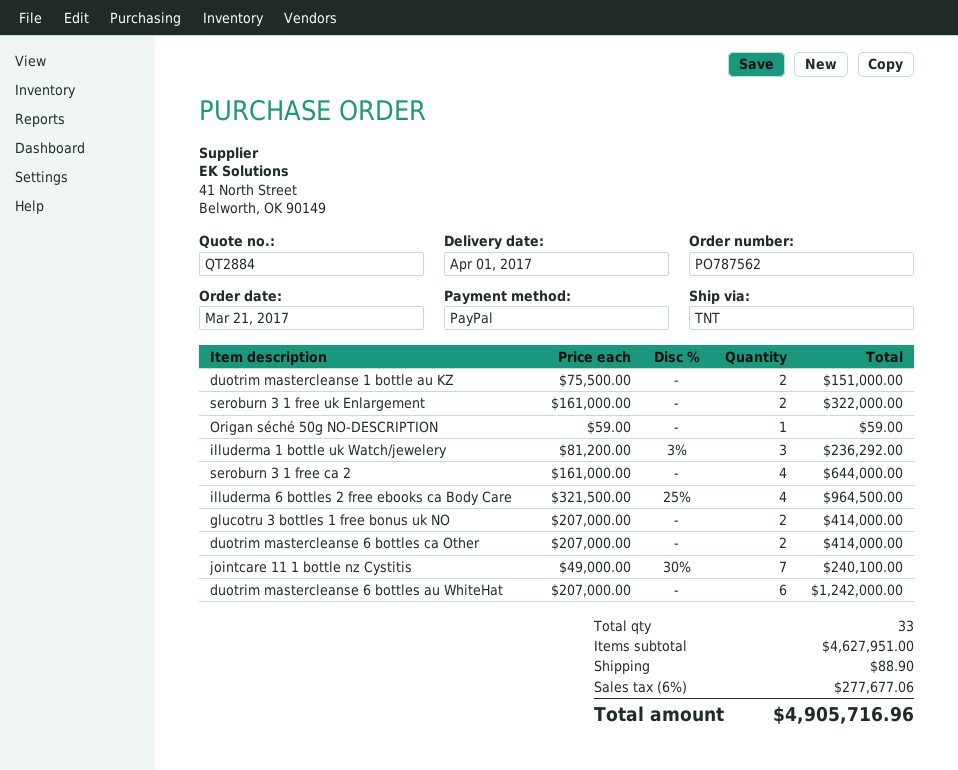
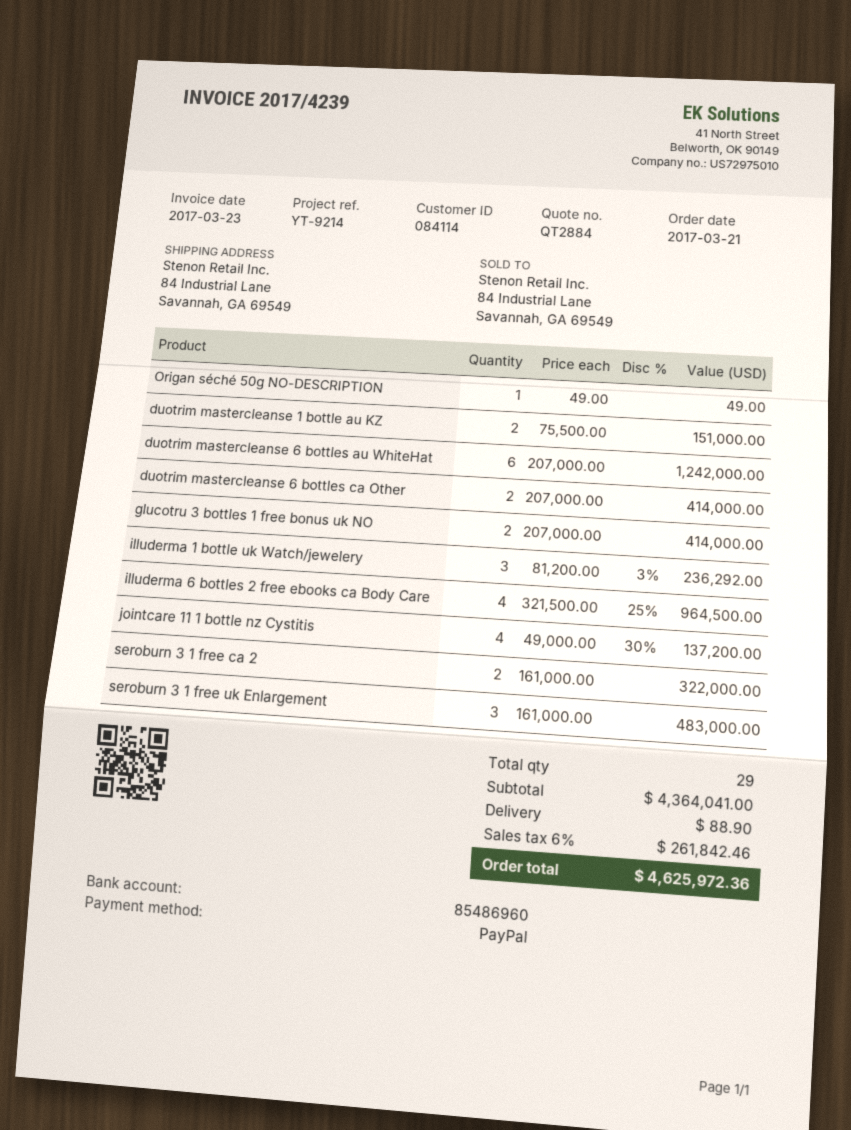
seroburn 3 1 free uk Enlargement: 2 x 161000.00 = 322000.00 -> 3 x 161000.00 = 483000.00
Origan séché 50g NO-DESCRIPTION: 1 x 59.00 = 59.00 -> 1 x 49.00 = 49.00
seroburn 3 1 free ca 2: 4 x 161000.00 = 644000.00 -> 2 x 161000.00 = 322000.00
jointcare 11 1 bottle nz Cystitis: 7 x 49000.00 - 30% = 240100.00 -> 4 x 49000.00 - 30% = 137200.00
total quantity: 33 -> 29
subtotal: 4627951.00 -> 4364041.00
tax: 6% = 277677.06 -> 6% = 261842.46
total: 4905716.96 -> 4625972.36

